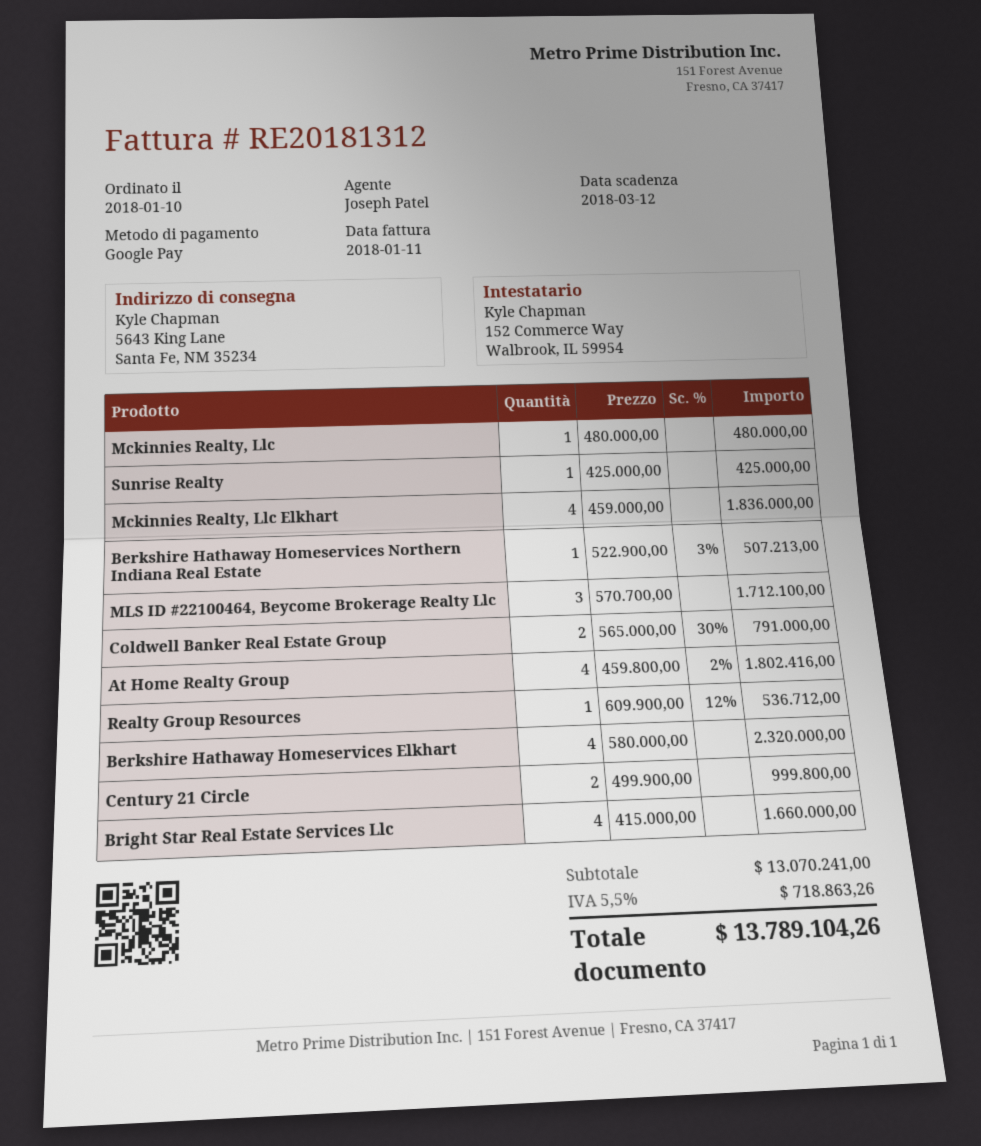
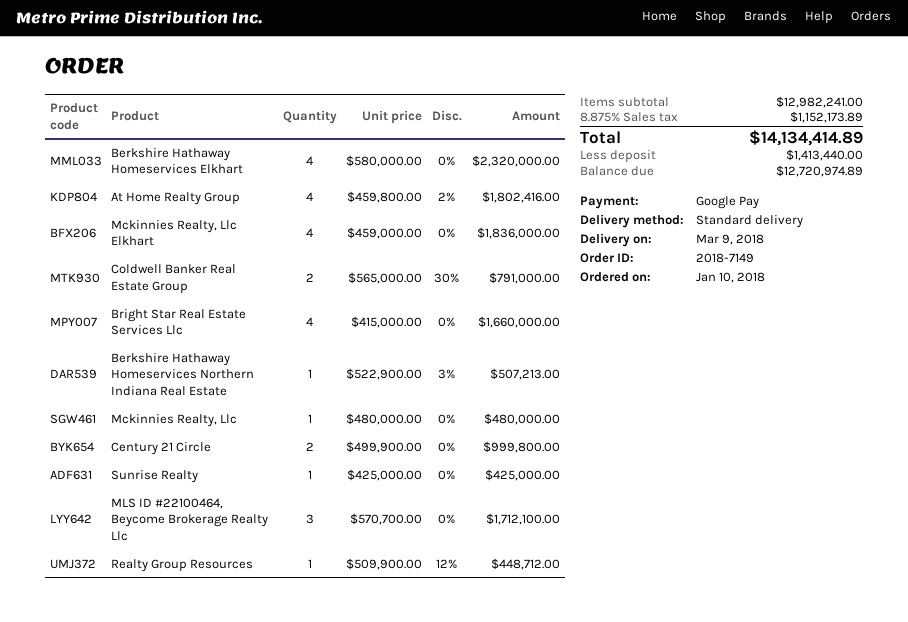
Realty Group Resources: 1 x 609900.00 - 12% = 536712.00 -> 1 x 509900.00 - 12% = 448712.00
subtotal: 13070241.00 -> 12982241.00
tax: 5.5% = 718863.26 -> 8.875% = 1152173.89
total: 13789104.26 -> 14134414.89

